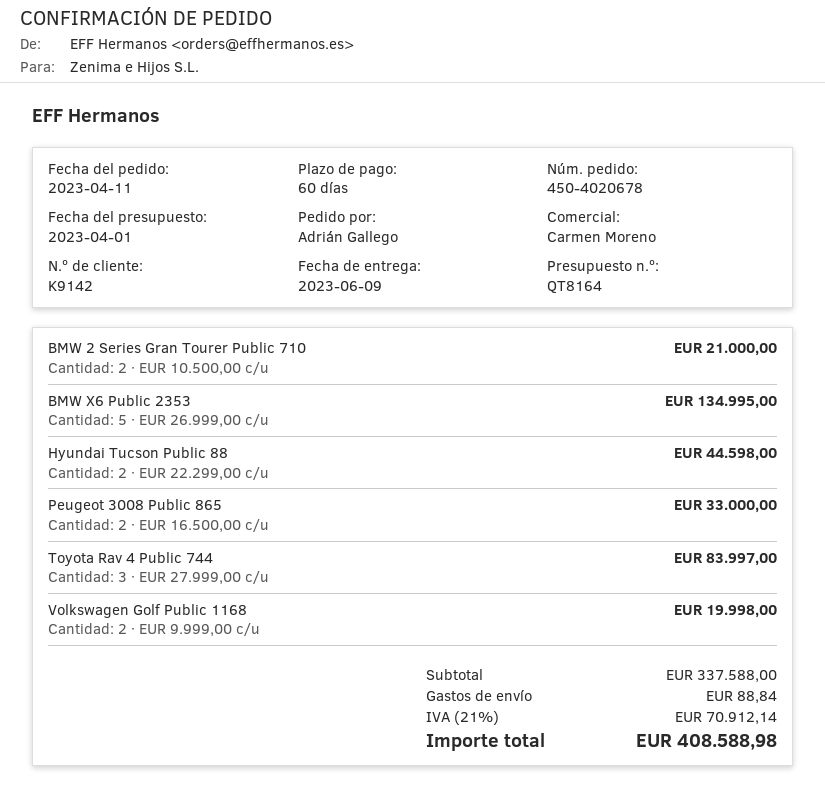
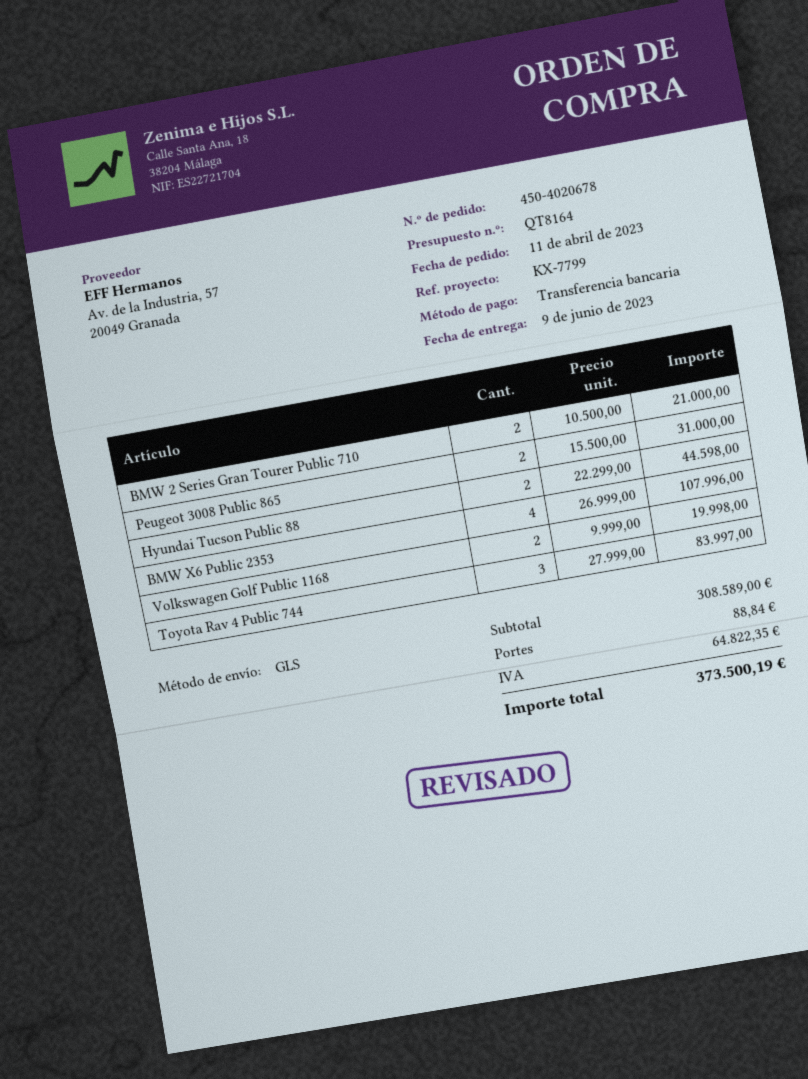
BMW X6 Public 2353: 5 x 26999.00 = 134995.00 -> 4 x 26999.00 = 107996.00
Peugeot 3008 Public 865: 2 x 16500.00 = 33000.00 -> 2 x 15500.00 = 31000.00
subtotal: 337588.00 -> 308589.00
tax: 70912.14 -> 64822.35
total: 408588.98 -> 373500.19

